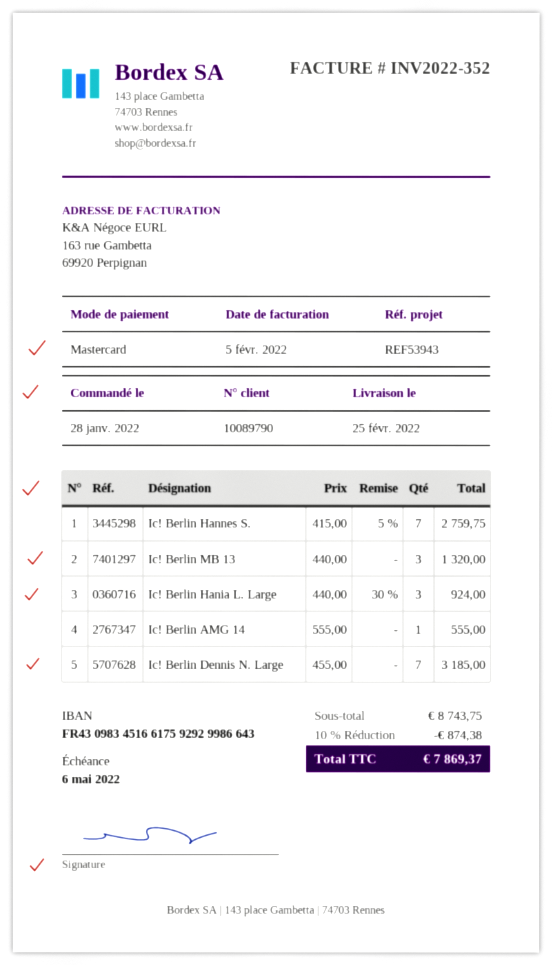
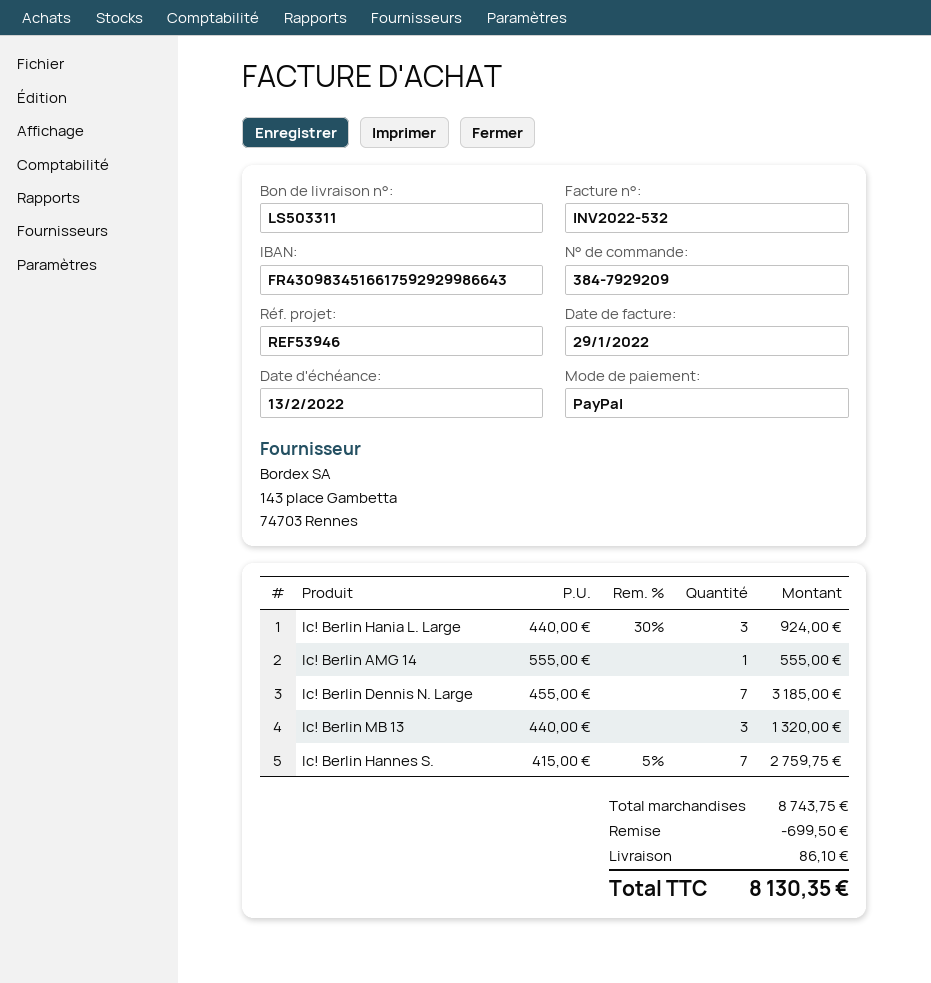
invoice number: INV2022-352 -> INV2022-532
invoice date: 2022-02-05 -> 2022-01-29
due date: 2022-05-06 -> 2022-02-13
reference: REF53943 -> REF53946
payment method: Mastercard -> PayPal
discount: 874.38 -> 699.50
shipping: none -> 86.10
total: 7869.37 -> 8130.35

